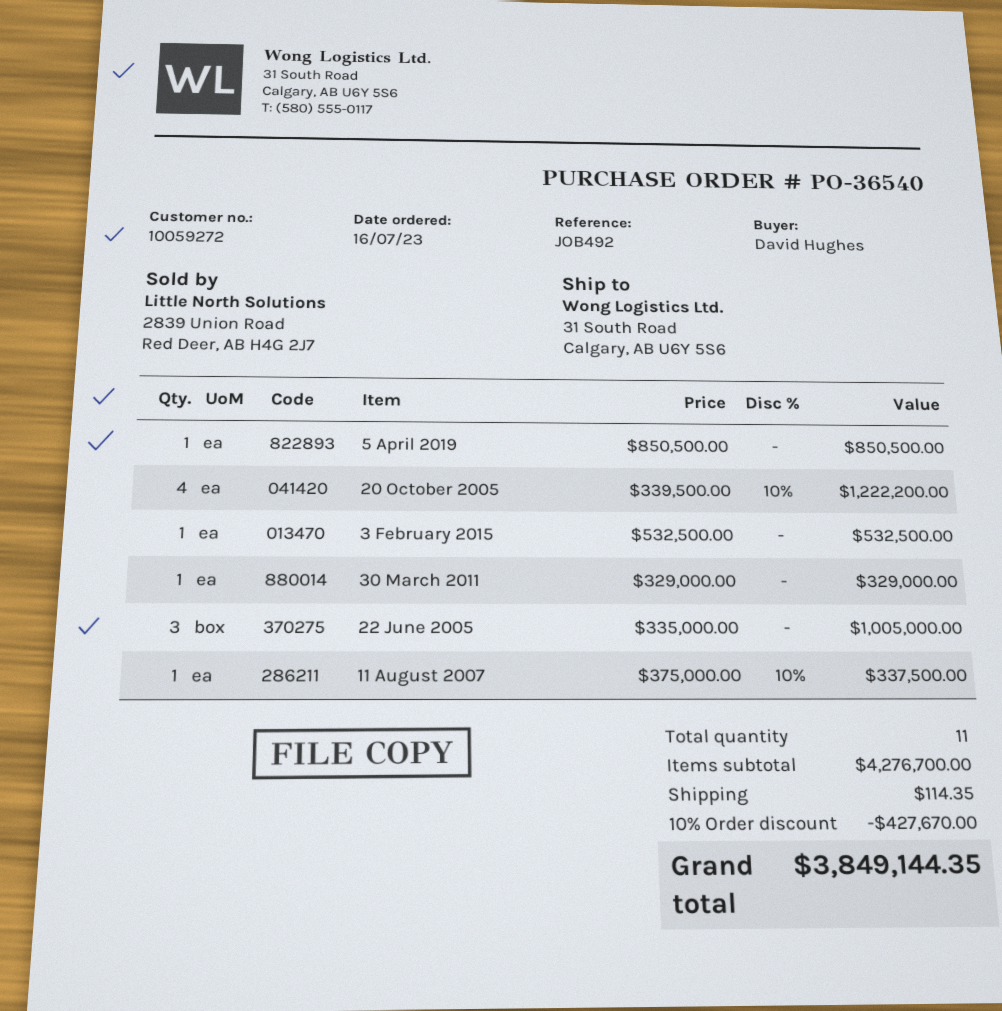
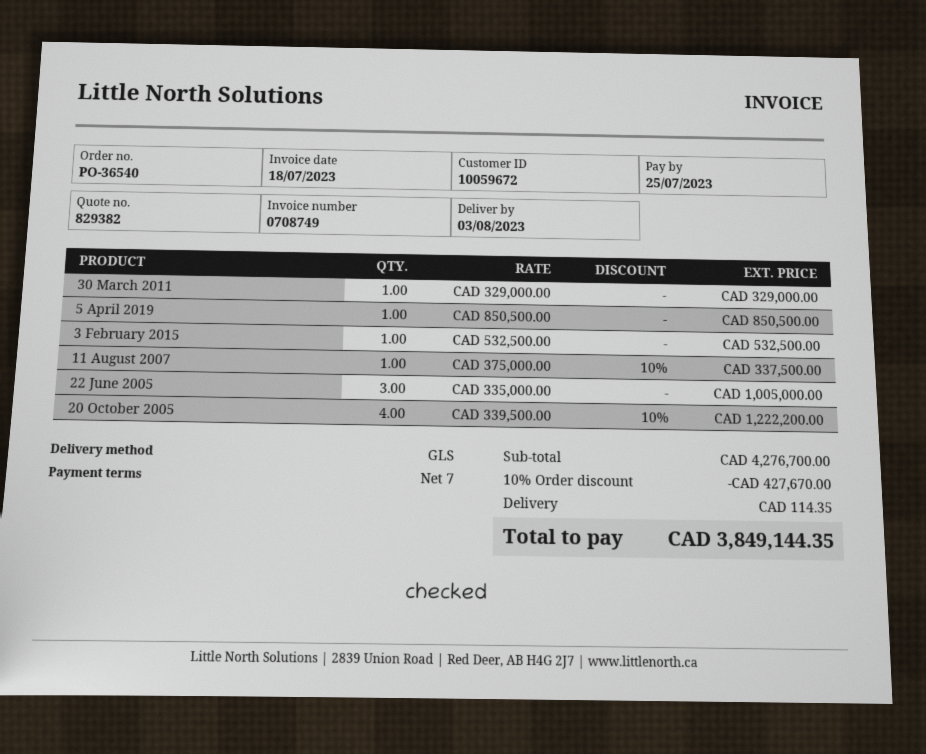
customer number: 10059272 -> 10059672

